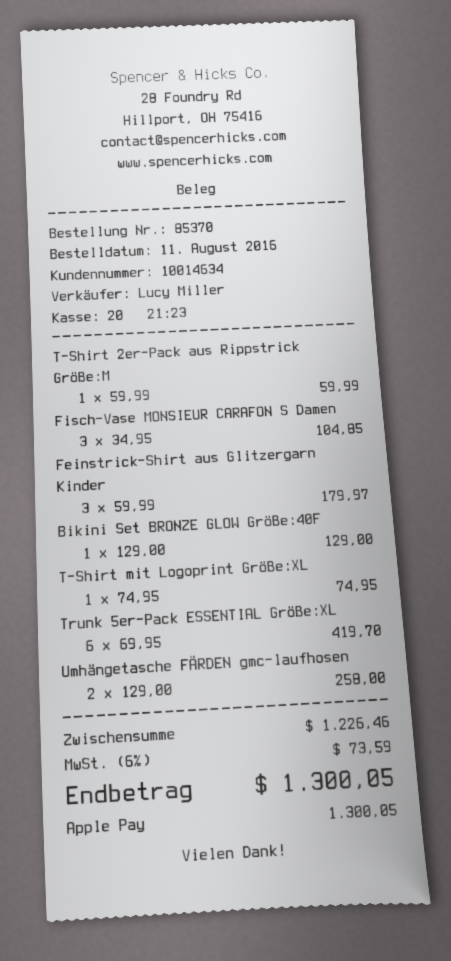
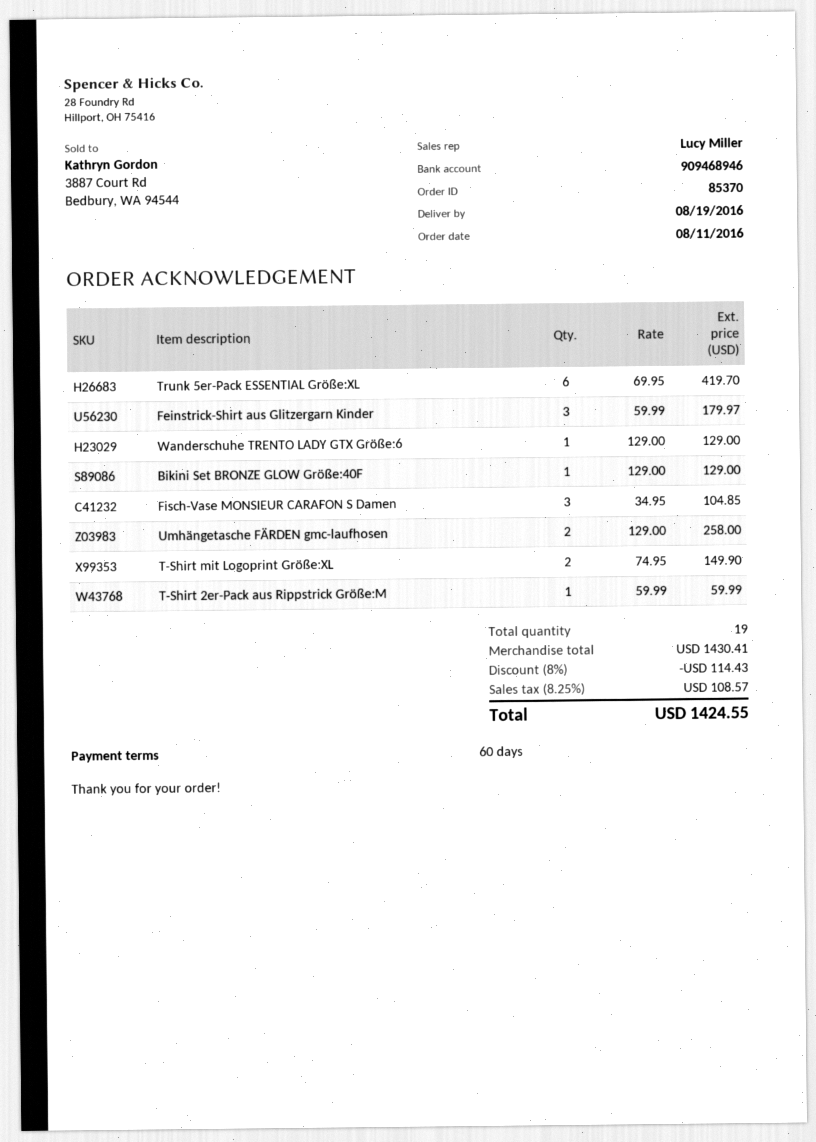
T-Shirt mit Logoprint Größe:XL: 1 x 74.95 = 74.95 -> 2 x 74.95 = 149.90
Wanderschuhe TRENTO LADY GTX Größe:6: none -> 1 x 129.00 = 129.00
subtotal: 1226.46 -> 1430.41
discount: none -> 8% = 114.43
tax: 6% = 73.59 -> 8.25% = 108.57
total: 1300.05 -> 1424.55

